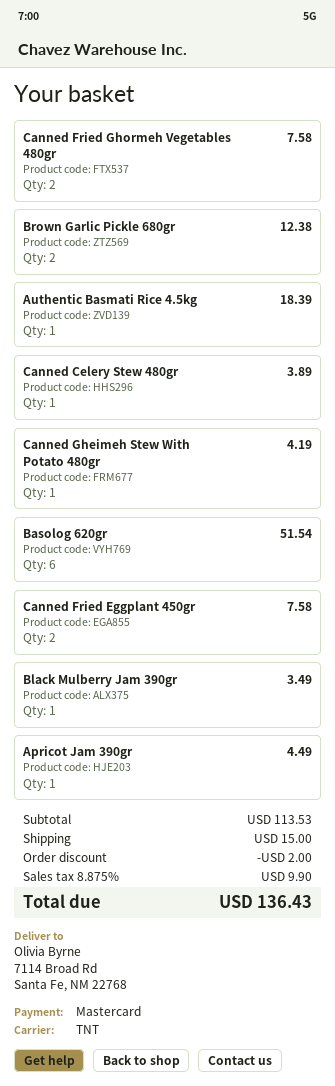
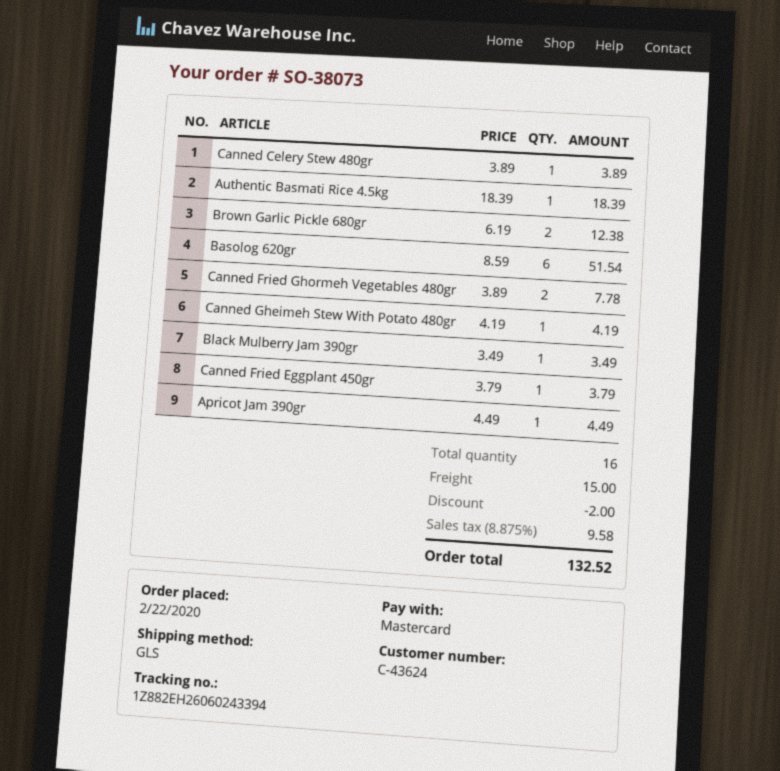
shipping method: TNT -> GLS
Canned Fried Ghormeh Vegetables 480gr: 2 for 7.58 -> 2 for 7.78
Canned Fried Eggplant 450gr: 2 for 7.58 -> 1 for 3.79
tax: 8.875% = 9.90 -> 8.875% = 9.58
total: 136.43 -> 132.52

